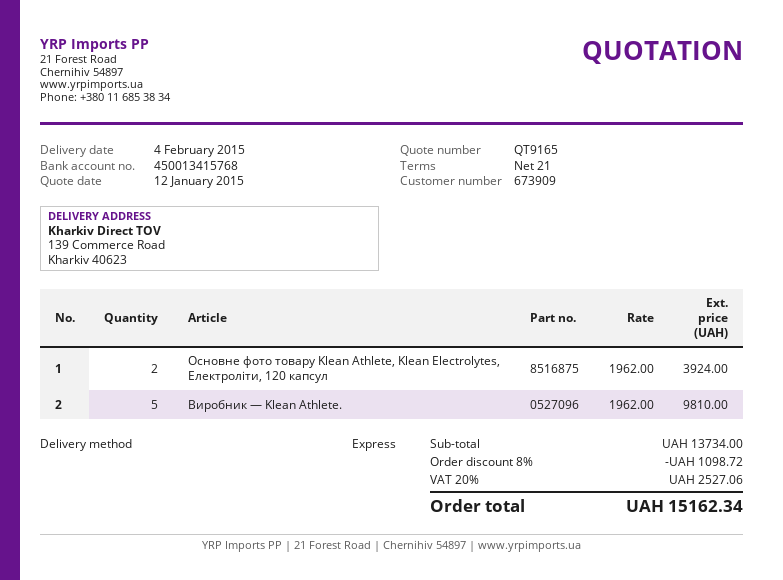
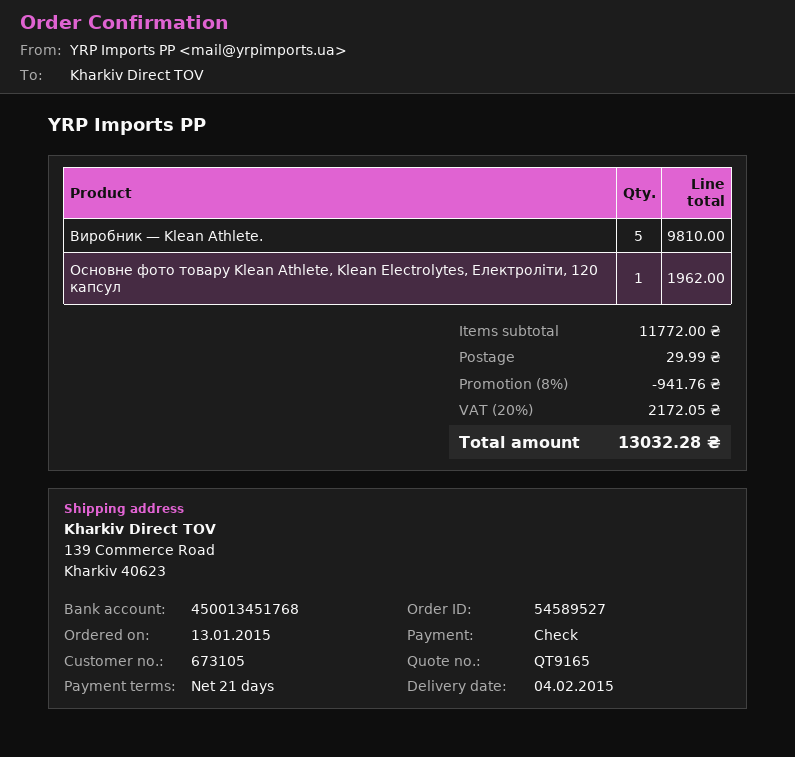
customer number: 673909 -> 673105
bank account: 450013415768 -> 450013451768
Основне фото товару Klean Athlete, Klean Electrolytes, Електроліти, 120 капсул: 2 for 3924.00 -> 1 for 1962.00
subtotal: 13734.00 -> 11772.00
discount: 8% = 1098.72 -> 8% = 941.76
shipping: none -> 29.99
tax: 20% = 2527.06 -> 20% = 2172.05
total: 15162.34 -> 13032.28

